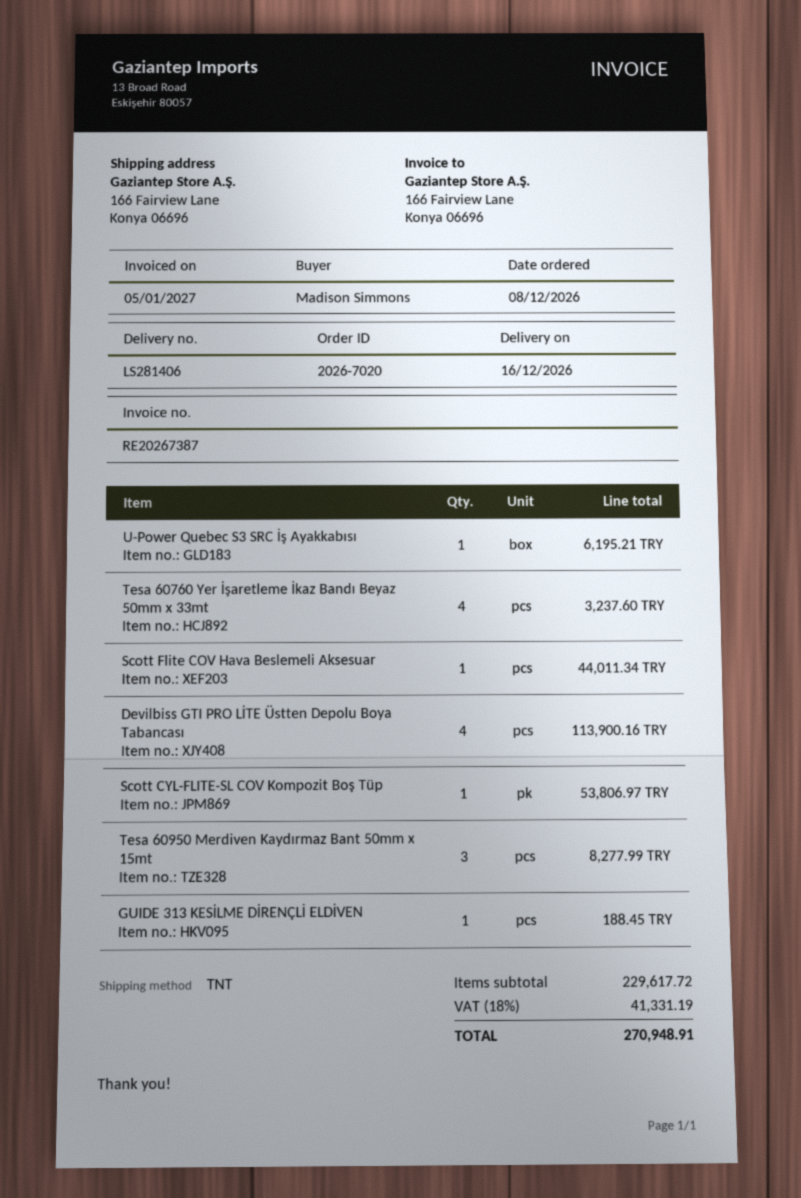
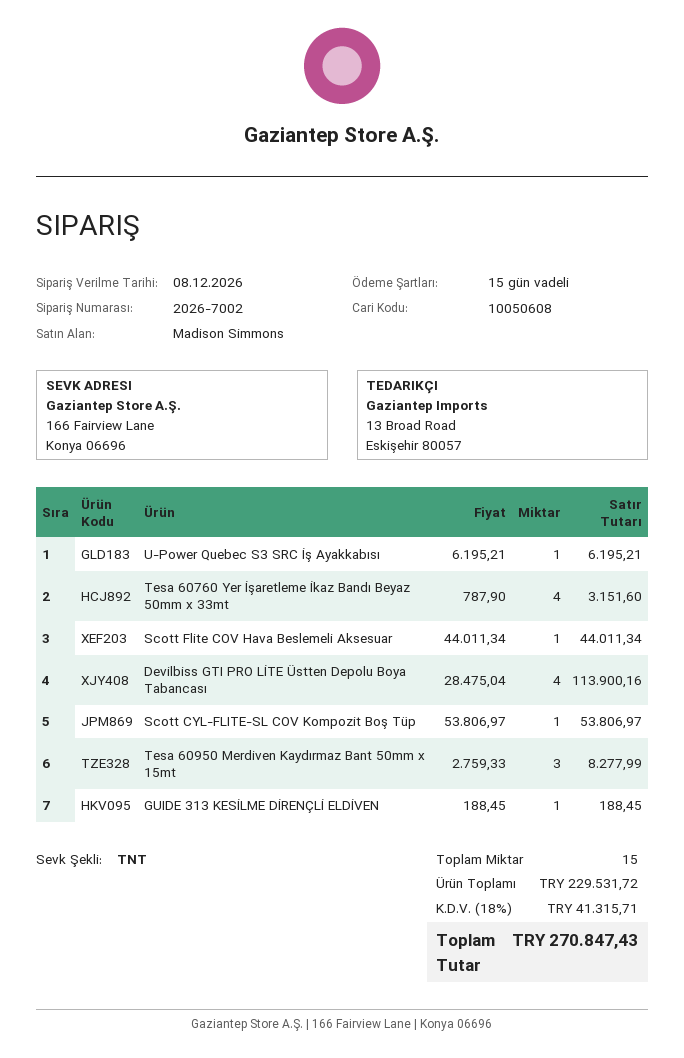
order number: 2026-7020 -> 2026-7002
Tesa 60760 Yer İşaretleme İkaz Bandı Beyaz 50mm x 33mt: 4 for 3237.60 -> 4 for 3151.60
subtotal: 229617.72 -> 229531.72
tax: 18% = 41331.19 -> 18% = 41315.71
total: 270948.91 -> 270847.43

